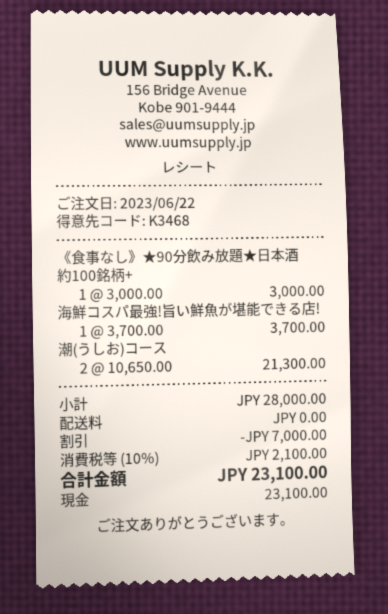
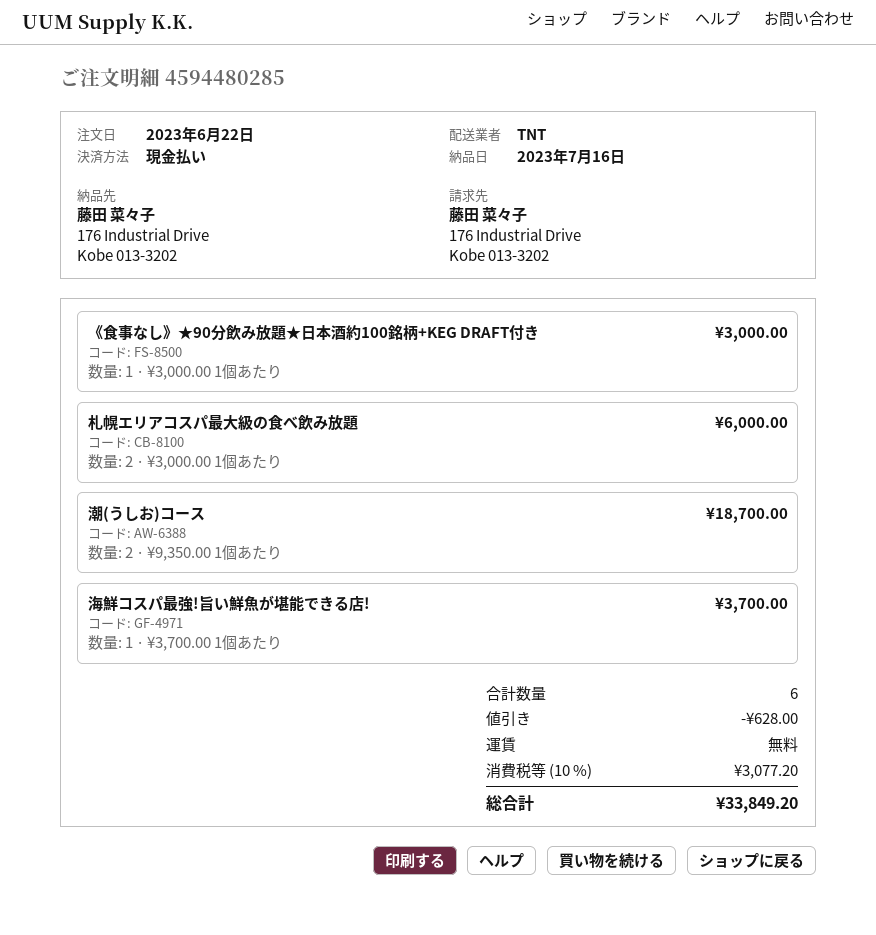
潮(うしお)コース: 2 x 10650.00 = 21300.00 -> 2 x 9350.00 = 18700.00
札幌エリアコスパ最大級の食べ飲み放題: none -> 2 x 3000.00 = 6000.00
discount: 7000.00 -> 628.00
tax: 10% = 2100.00 -> 10% = 3077.20
total: 23100.00 -> 33849.20

